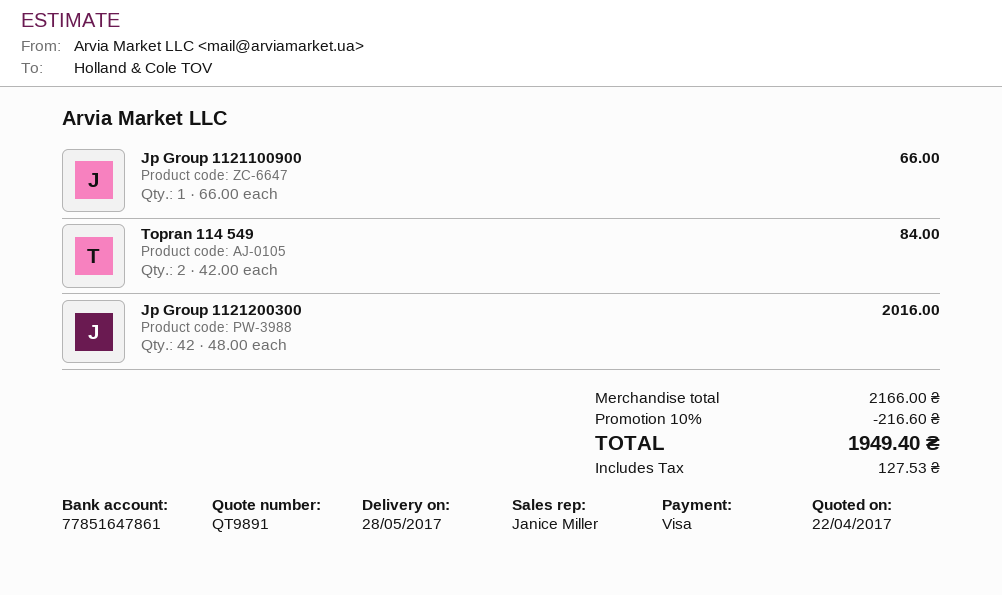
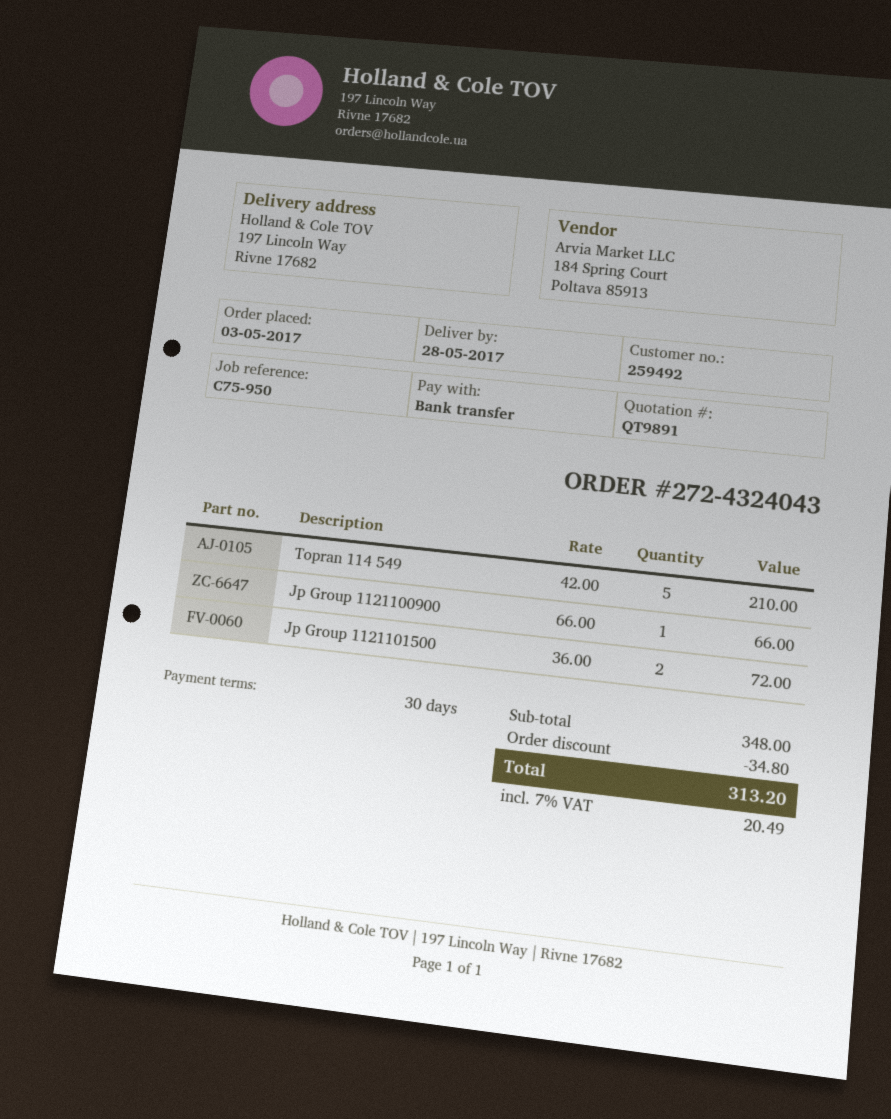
payment method: Visa -> bank transfer
Topran 114 549: 2 x 42.00 = 84.00 -> 5 x 42.00 = 210.00
Jp Group 1121200300: 42 x 48.00 = 2016.00 -> none
Jp Group 1121101500: none -> 2 x 36.00 = 72.00
subtotal: 2166.00 -> 348.00
discount: 216.60 -> 34.80
tax: 127.53 -> 20.49
total: 1949.40 -> 313.20

